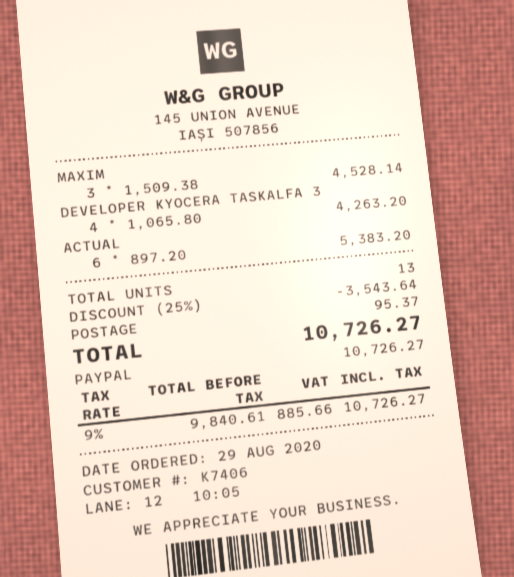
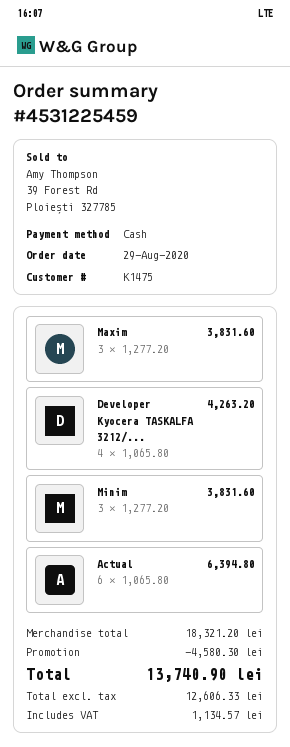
customer number: K7406 -> K1475
payment method: PayPal -> cash
MAXIM: 3 x 1509.38 = 4528.14 -> 3 x 1277.20 = 3831.60
ACTUAL: 6 x 897.20 = 5383.20 -> 6 x 1065.80 = 6394.80
Minim: none -> 3 x 1277.20 = 3831.60
discount: 3543.64 -> 4580.30
shipping: 95.37 -> none
net: 9840.61 -> 12606.33
tax: 885.66 -> 1134.57
total: 10726.27 -> 13740.90

